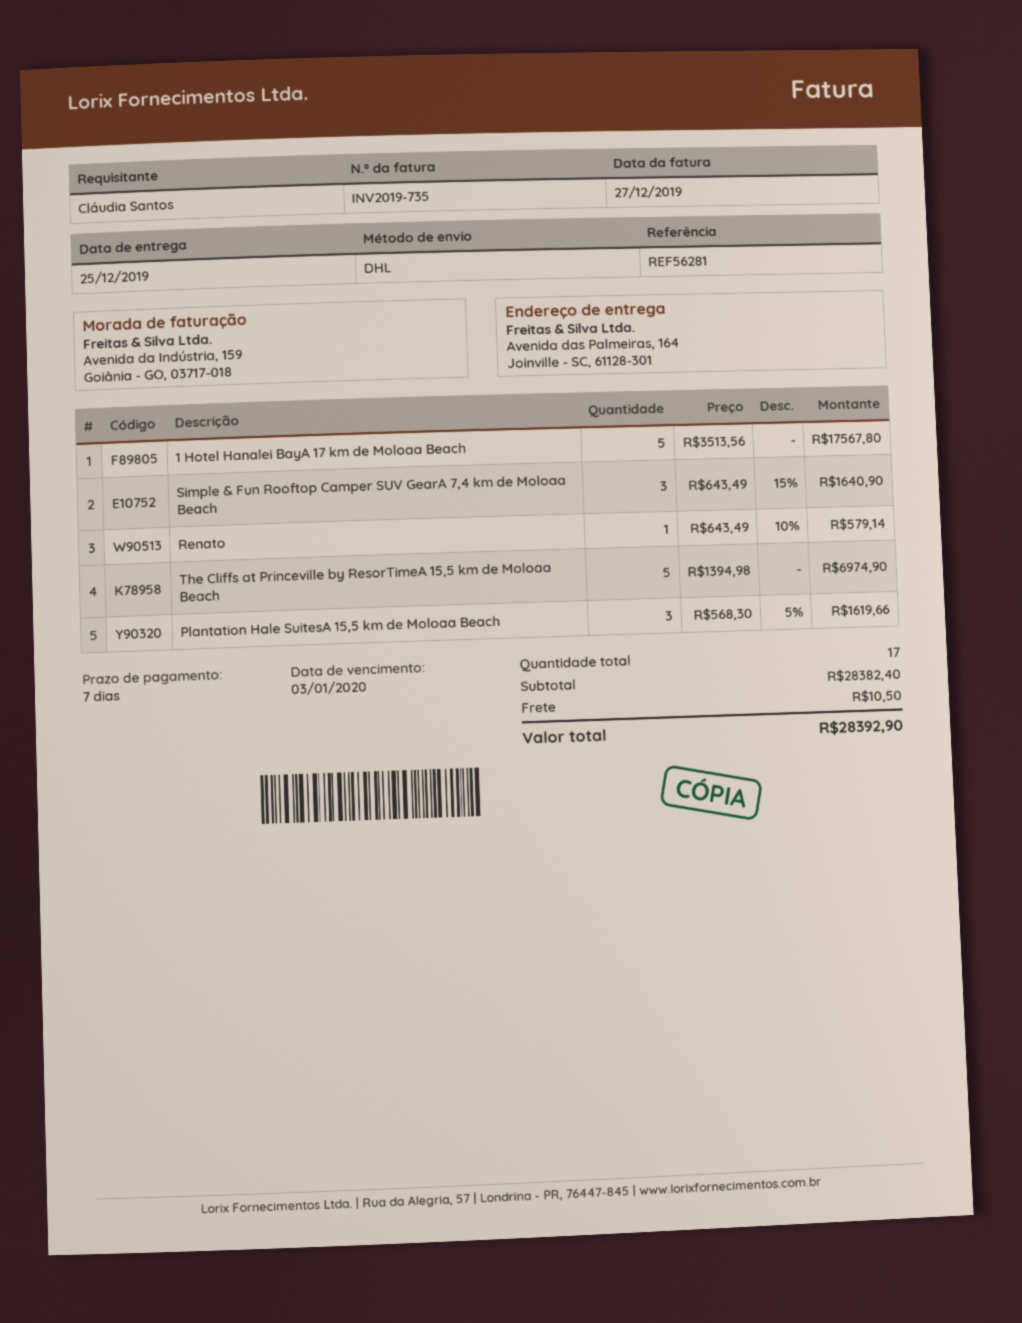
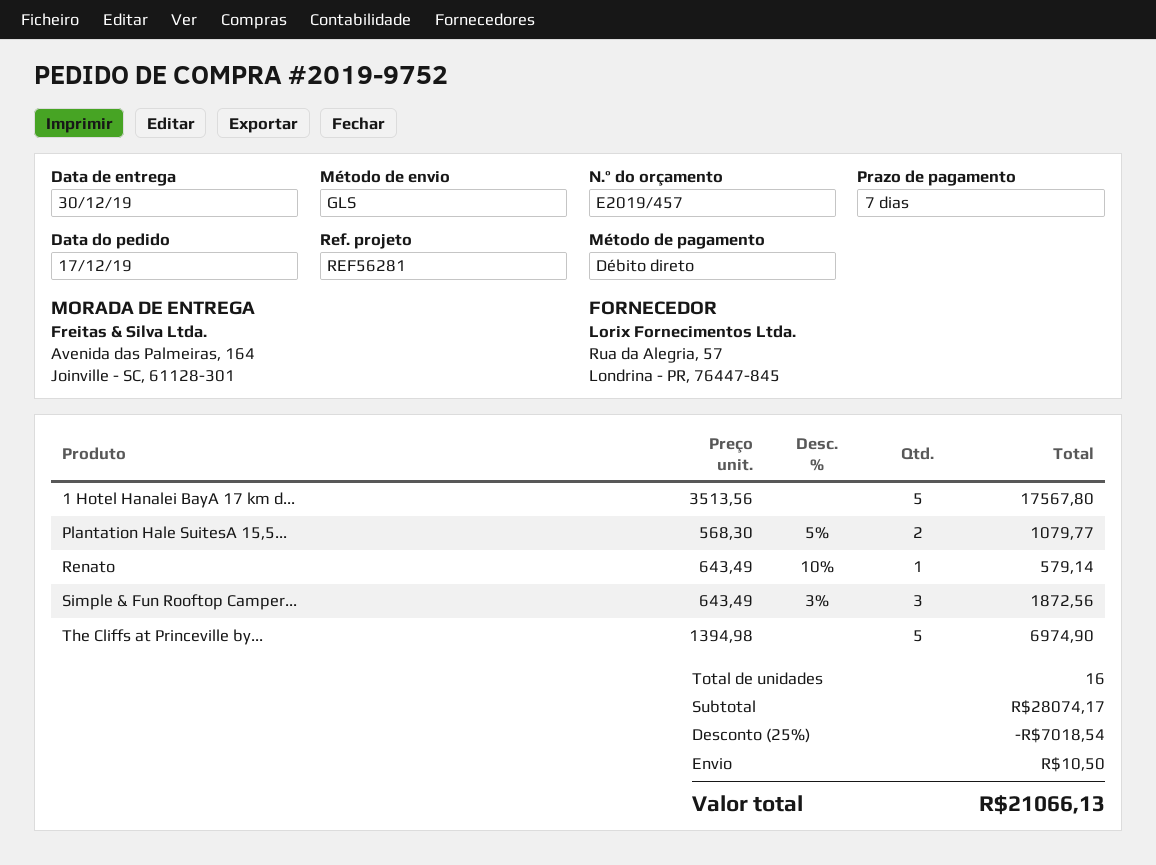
delivery date: 2019-12-25 -> 2019-12-30
shipping method: DHL -> GLS
Simple & Fun Rooftop Camper SUV GearA 7,4 km de Moloaa Beach: 3 x 643.49 - 15% = 1640.90 -> 3 x 643.49 - 3% = 1872.56
Plantation Hale SuitesA 15,5 km de Moloaa Beach: 3 x 568.30 - 5% = 1619.66 -> 2 x 568.30 - 5% = 1079.77
total quantity: 17 -> 16
subtotal: 28382.40 -> 28074.17
discount: none -> 25% = 7018.54
total: 28392.90 -> 21066.13

